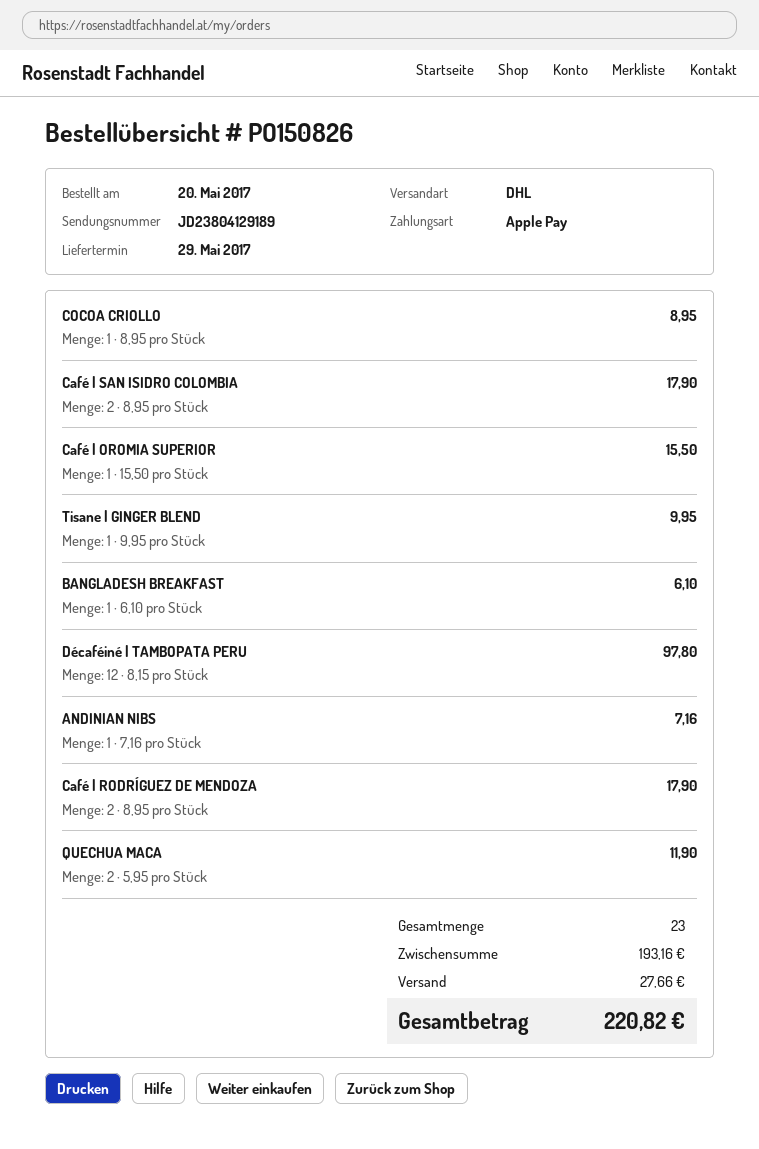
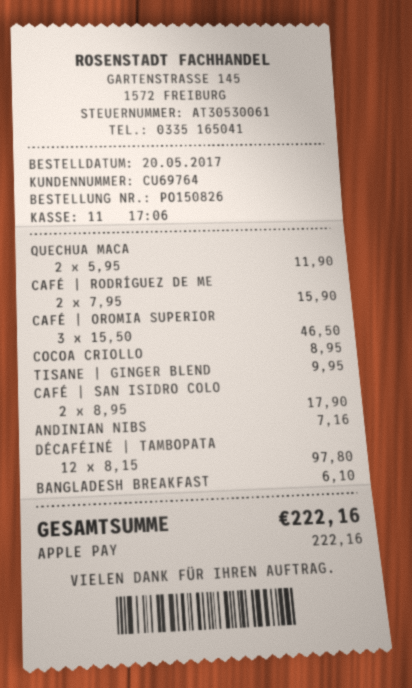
Café | OROMIA SUPERIOR: 1 x 15.50 = 15.50 -> 3 x 15.50 = 46.50
Café | RODRÍGUEZ DE MENDOZA: 2 x 8.95 = 17.90 -> 2 x 7.95 = 15.90
shipping: 27.66 -> none
total: 220.82 -> 222.16

